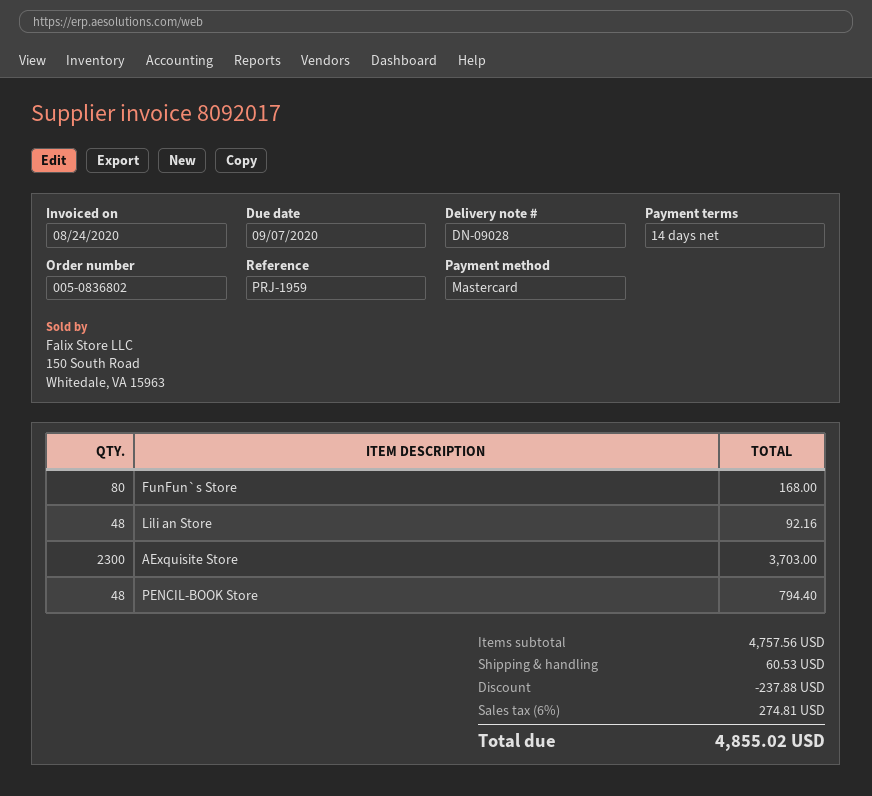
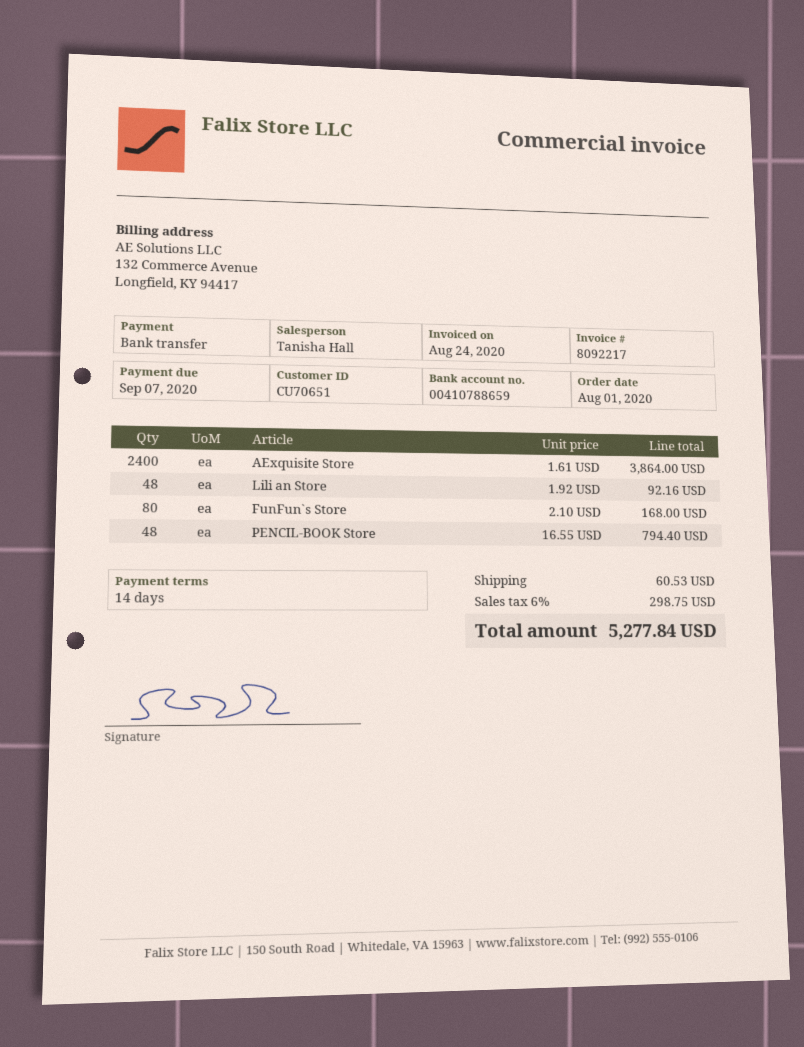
invoice number: 8092017 -> 8092217
payment method: Mastercard -> bank transfer
AExquisite Store: 2300 for 3703.00 -> 2400 for 3864.00
discount: 237.88 -> none
tax: 6% = 274.81 -> 6% = 298.75
total: 4855.02 -> 5277.84

